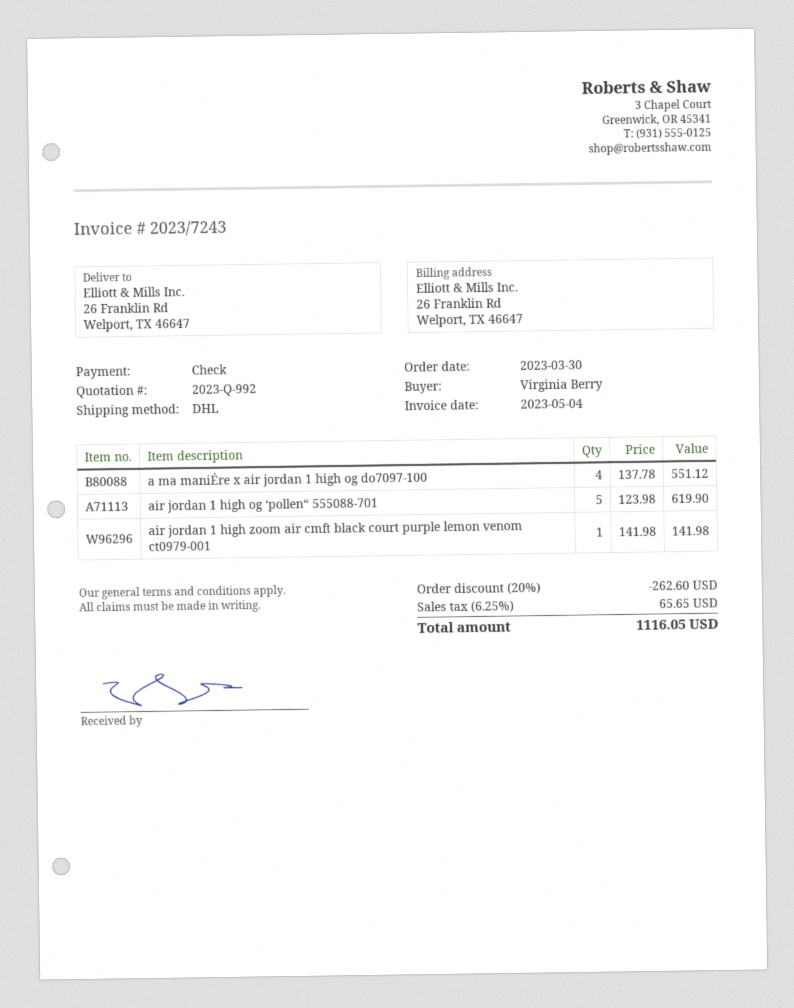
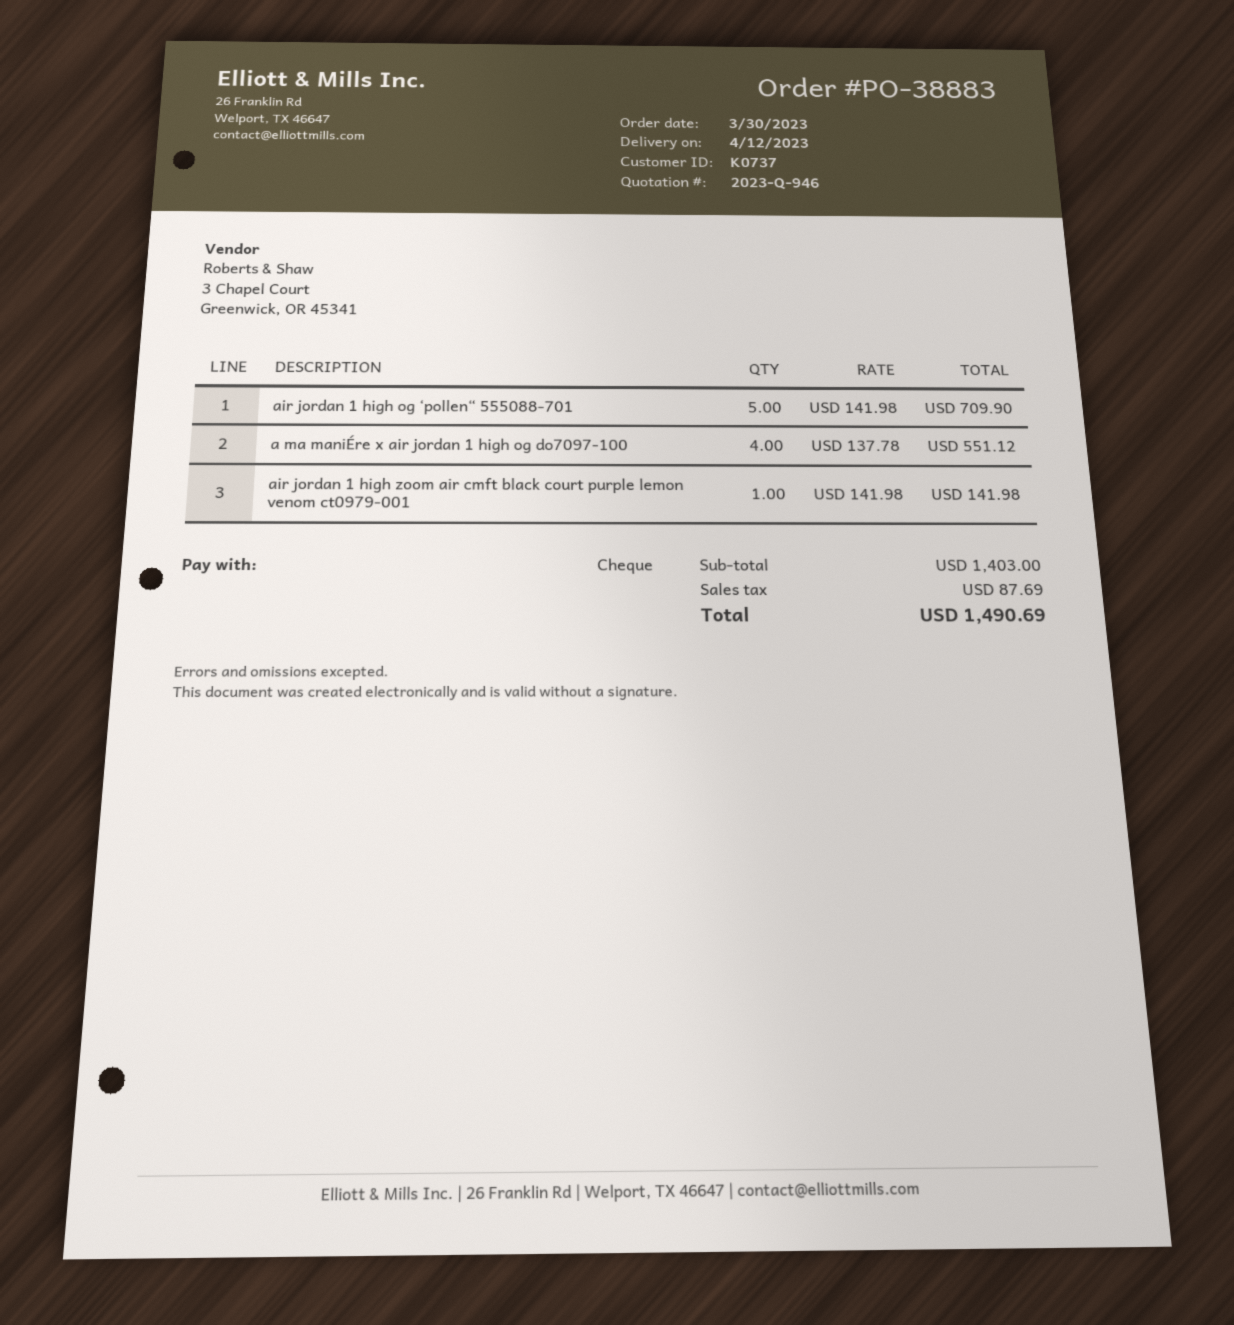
quote number: 2023-Q-992 -> 2023-Q-946
air jordan 1 high og ‘pollen“ 555088-701: 5 x 123.98 = 619.90 -> 5 x 141.98 = 709.90
discount: 20% = 262.60 -> none
tax: 65.65 -> 87.69
total: 1116.05 -> 1490.69

